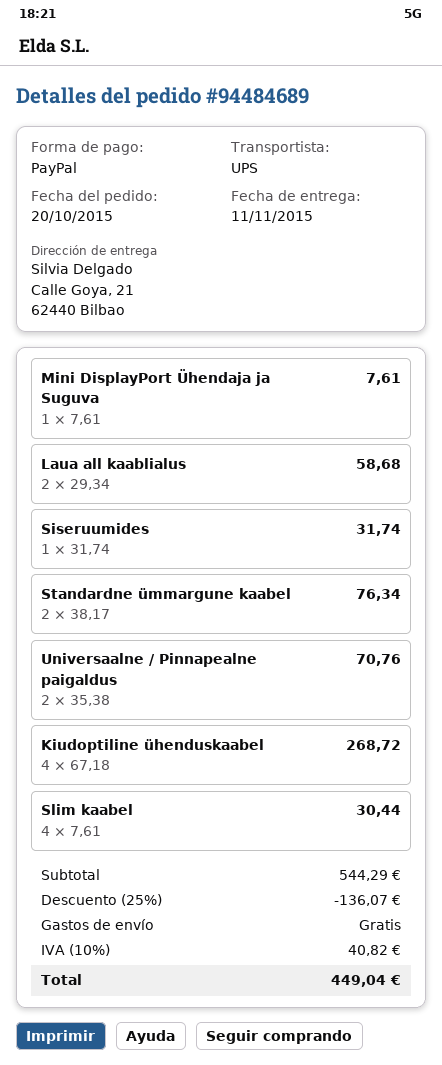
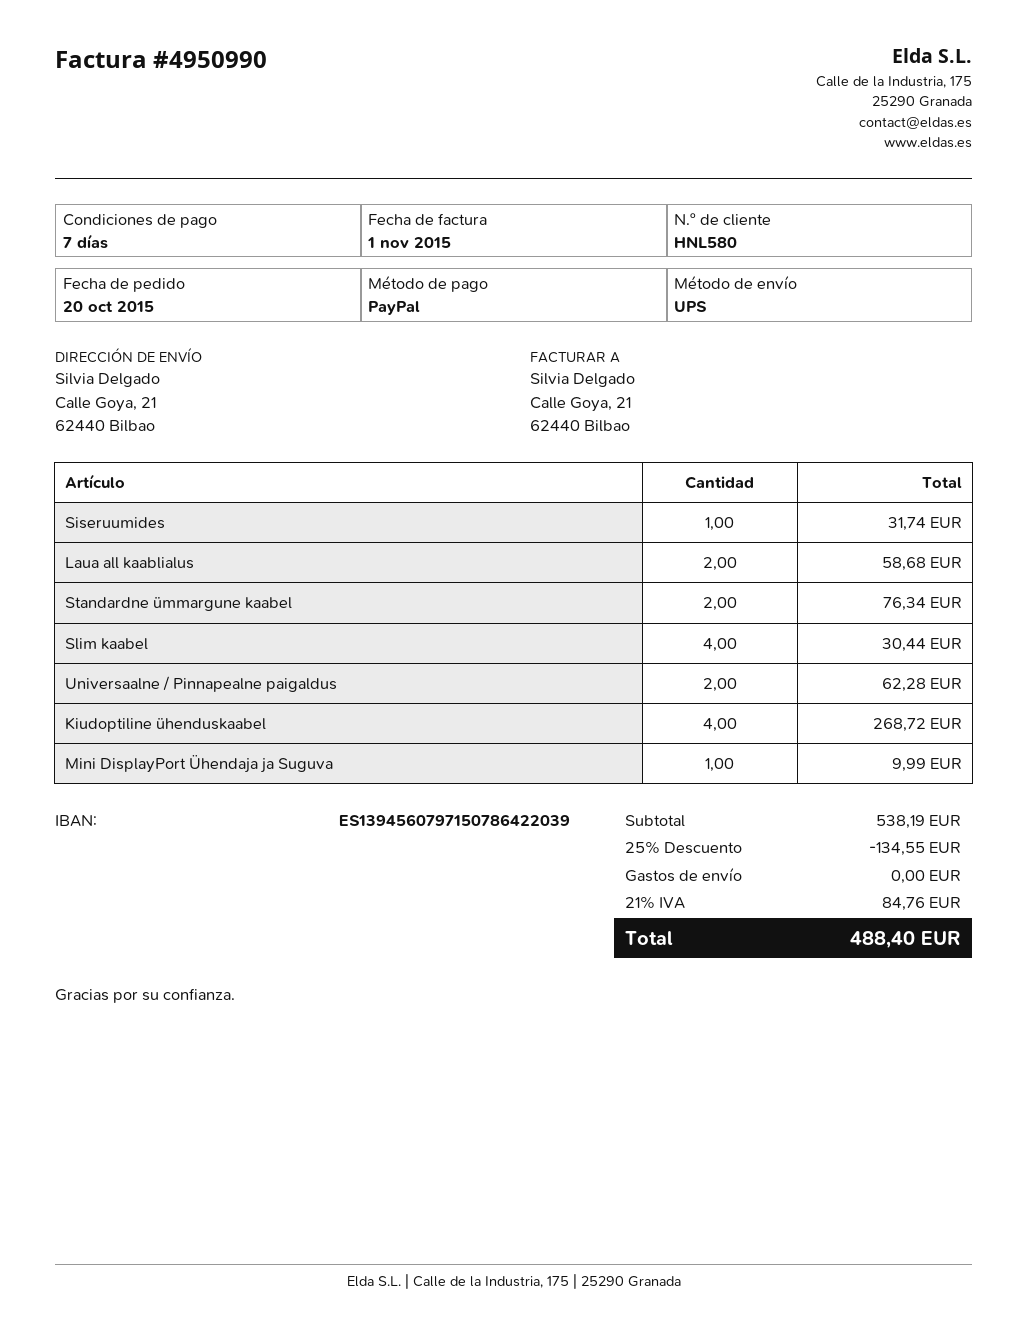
Mini DisplayPort Ühendaja ja Suguva: 1 for 7.61 -> 1 for 9.99
Universaalne / Pinnapealne paigaldus: 2 for 70.76 -> 2 for 62.28
subtotal: 544.29 -> 538.19
discount: 25% = 136.07 -> 25% = 134.55
tax: 10% = 40.82 -> 21% = 84.76
total: 449.04 -> 488.40

